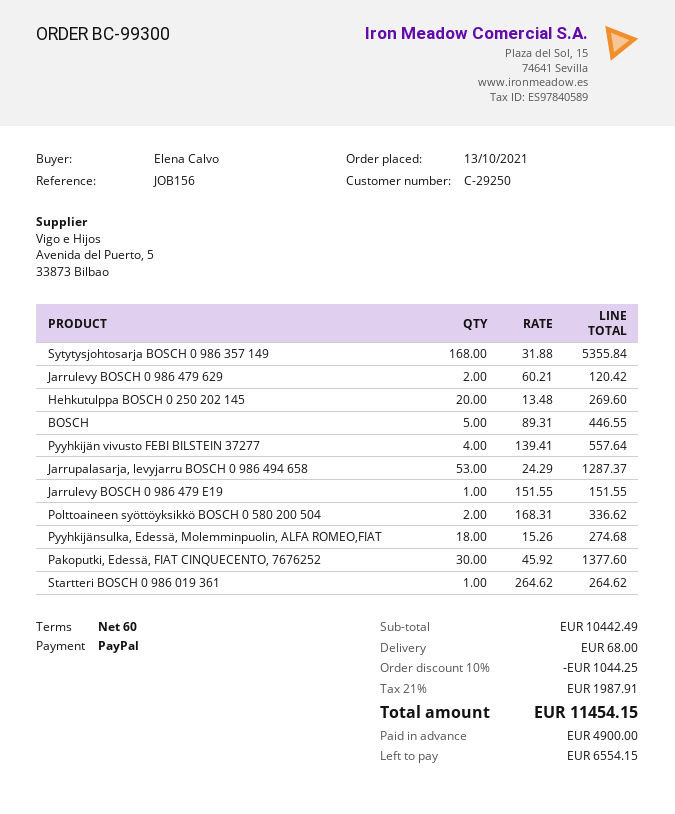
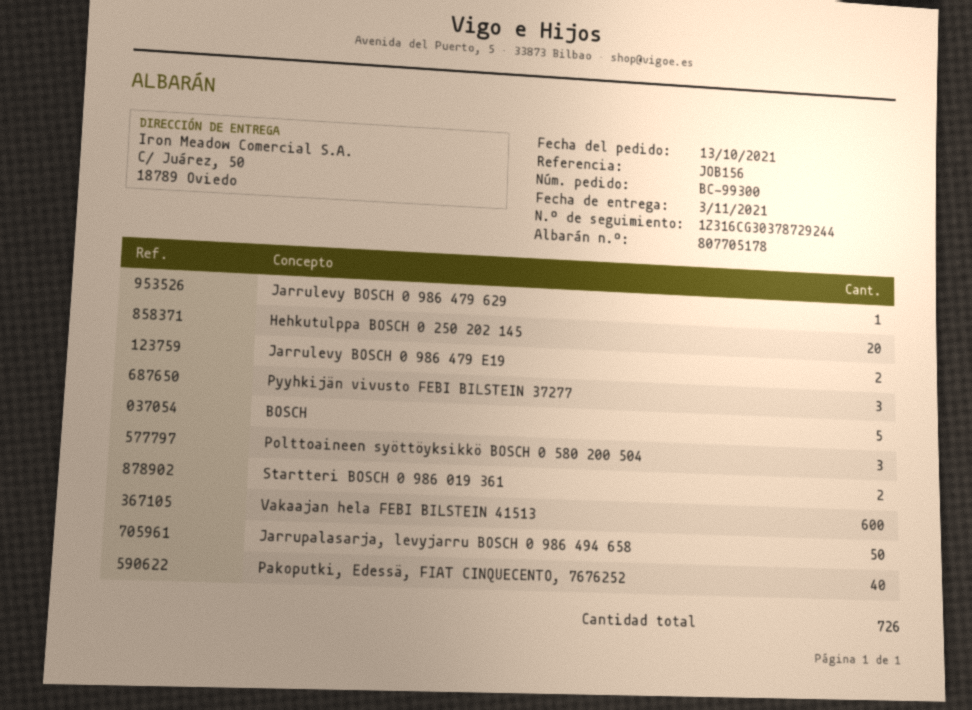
Sytytysjohtosarja BOSCH 0 986 357 149: 168 -> none
Jarrulevy BOSCH 0 986 479 629: 2 -> 1
Pyyhkijän vivusto FEBI BILSTEIN 37277: 4 -> 3
Jarrupalasarja, levyjarru BOSCH 0 986 494 658: 53 -> 50
Jarrulevy BOSCH 0 986 479 E19: 1 -> 2
Polttoaineen syöttöyksikkö BOSCH 0 580 200 504: 2 -> 3
Pyyhkijänsulka, Edessä, Molemminpuolin, ALFA ROMEO,FIAT: 18 -> none
Pakoputki, Edessä, FIAT CINQUECENTO, 7676252: 30 -> 40
Startteri BOSCH 0 986 019 361: 1 -> 2
Vakaajan hela FEBI BILSTEIN 41513: none -> 600

